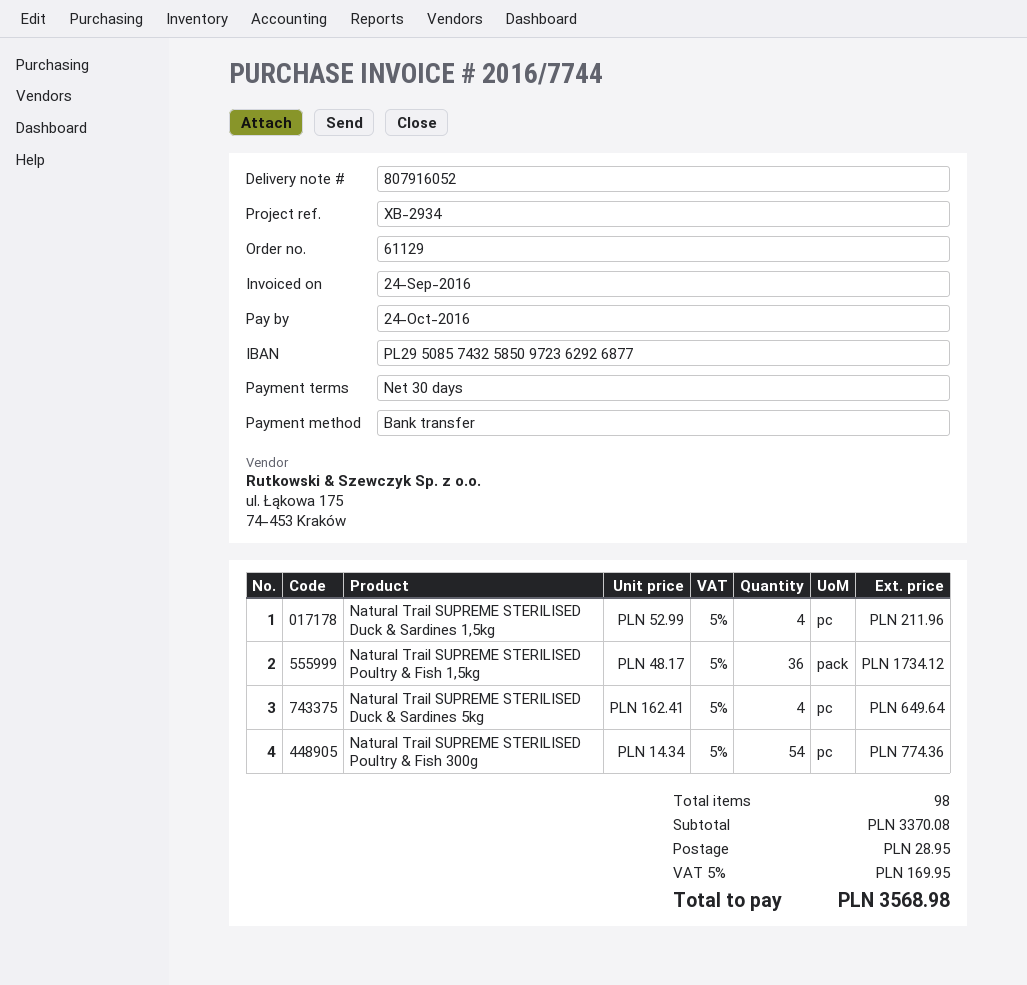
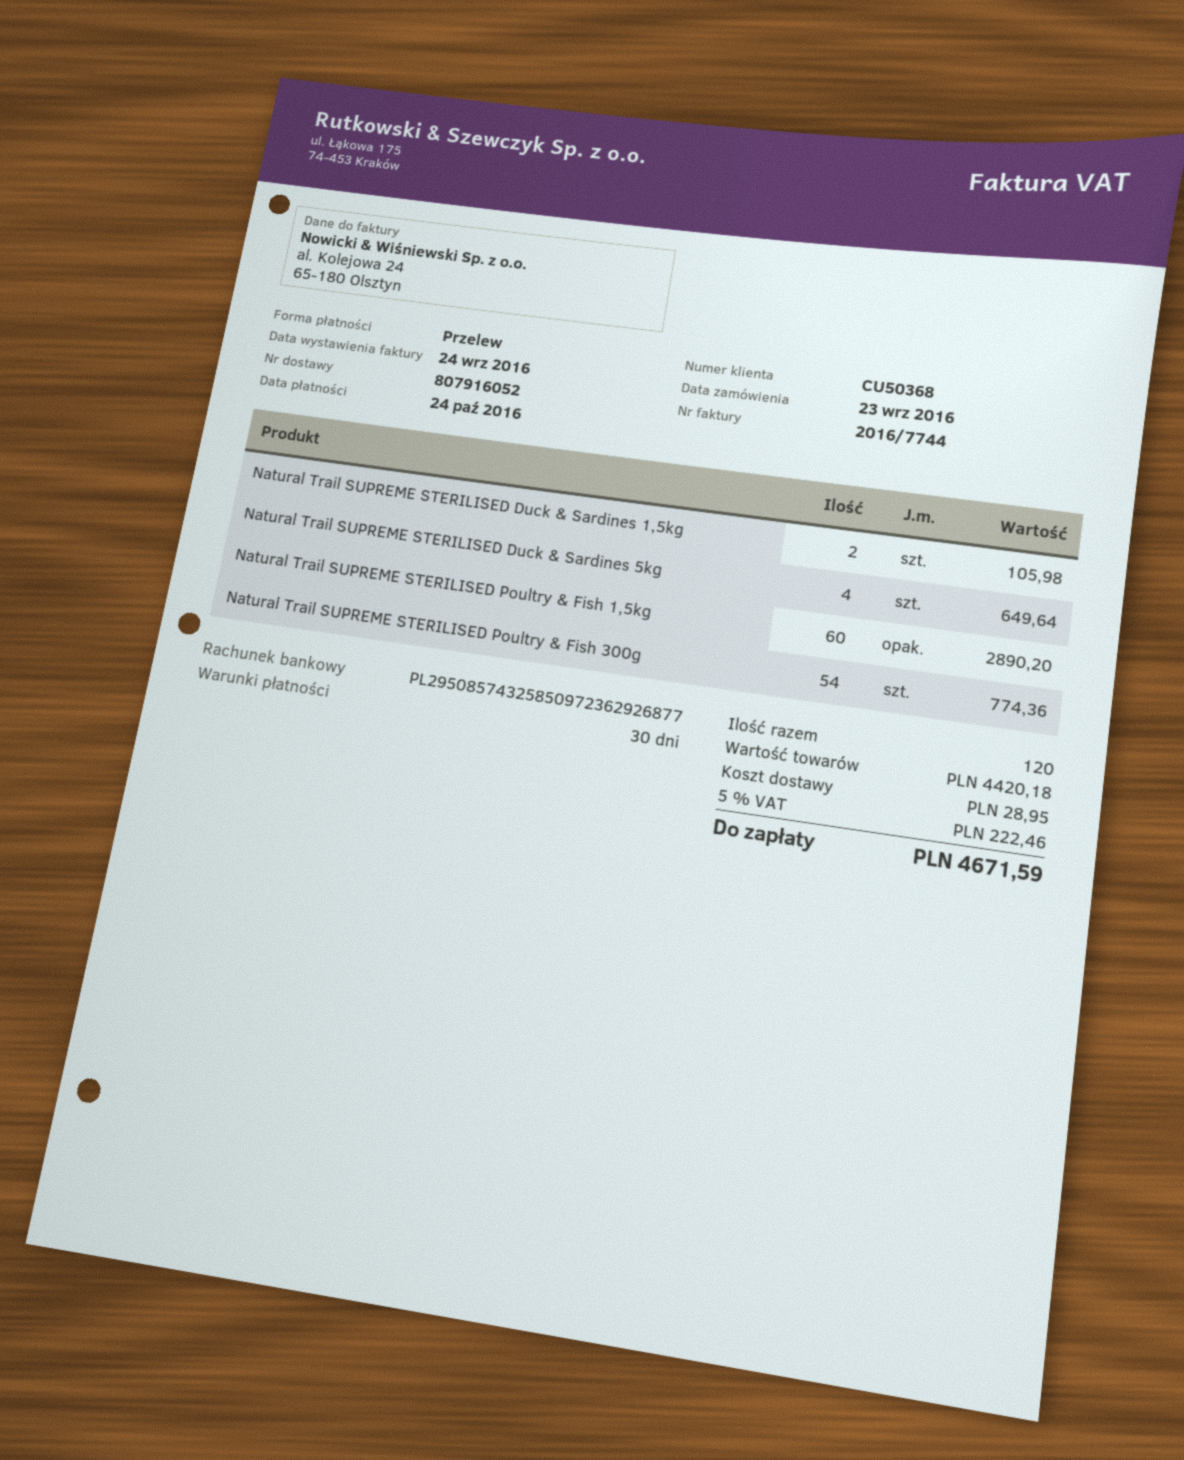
Natural Trail SUPREME STERILISED Duck & Sardines 1,5kg: 4 for 211.96 -> 2 for 105.98
Natural Trail SUPREME STERILISED Poultry & Fish 1,5kg: 36 for 1734.12 -> 60 for 2890.20
total quantity: 98 -> 120
subtotal: 3370.08 -> 4420.18
tax: 5% = 169.95 -> 5% = 222.46
total: 3568.98 -> 4671.59

